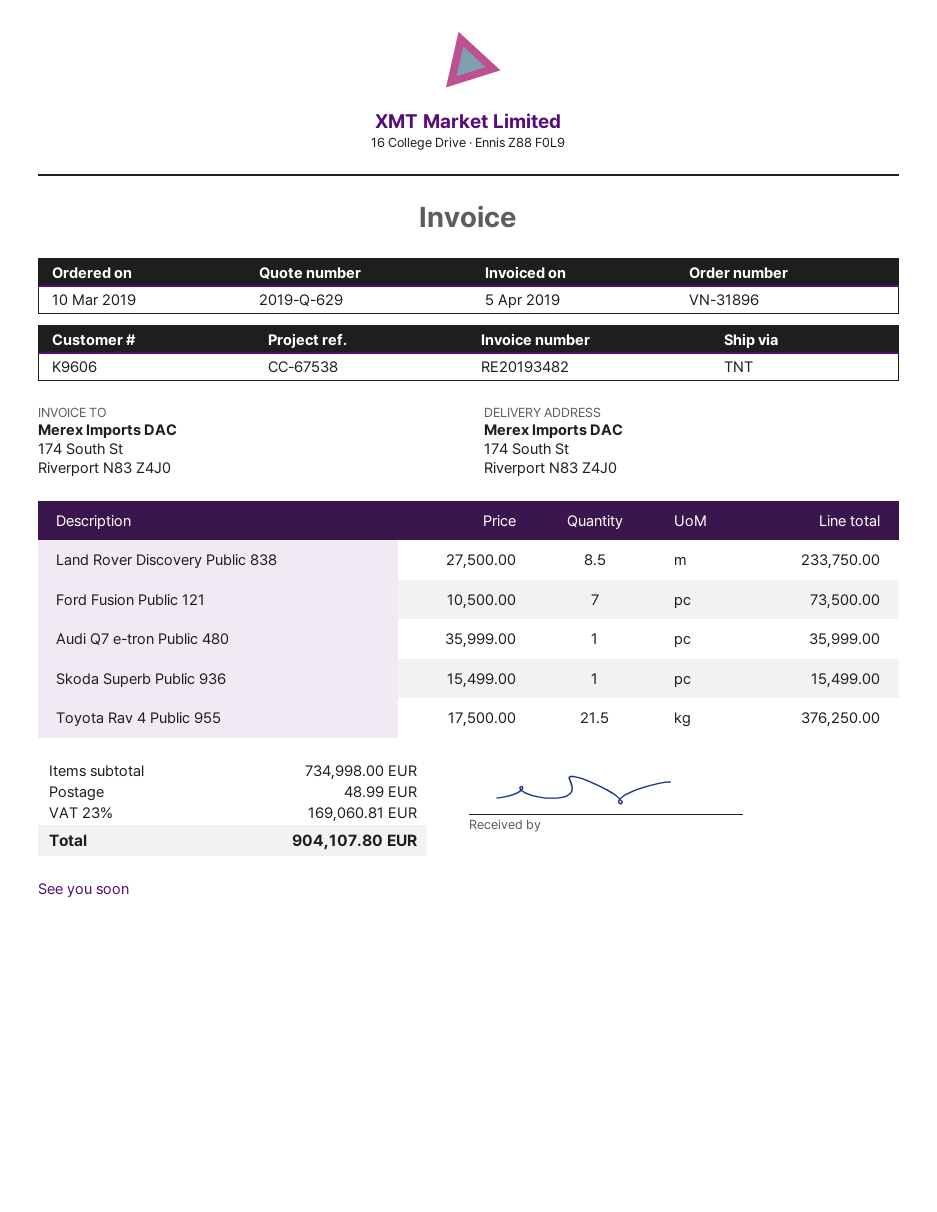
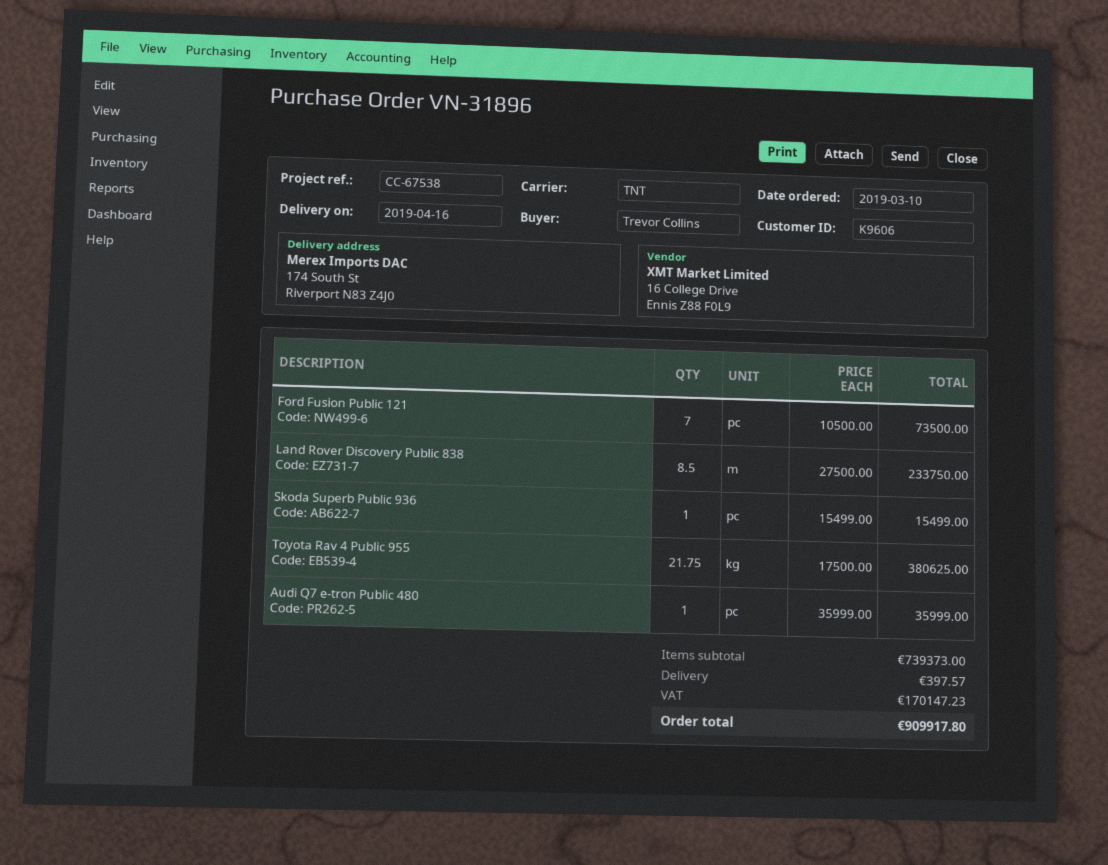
Toyota Rav 4 Public 955: 21.5 x 17500.00 = 376250.00 -> 21.75 x 17500.00 = 380625.00
subtotal: 734998.00 -> 739373.00
shipping: 48.99 -> 397.57
tax: 169060.81 -> 170147.23
total: 904107.80 -> 909917.80

